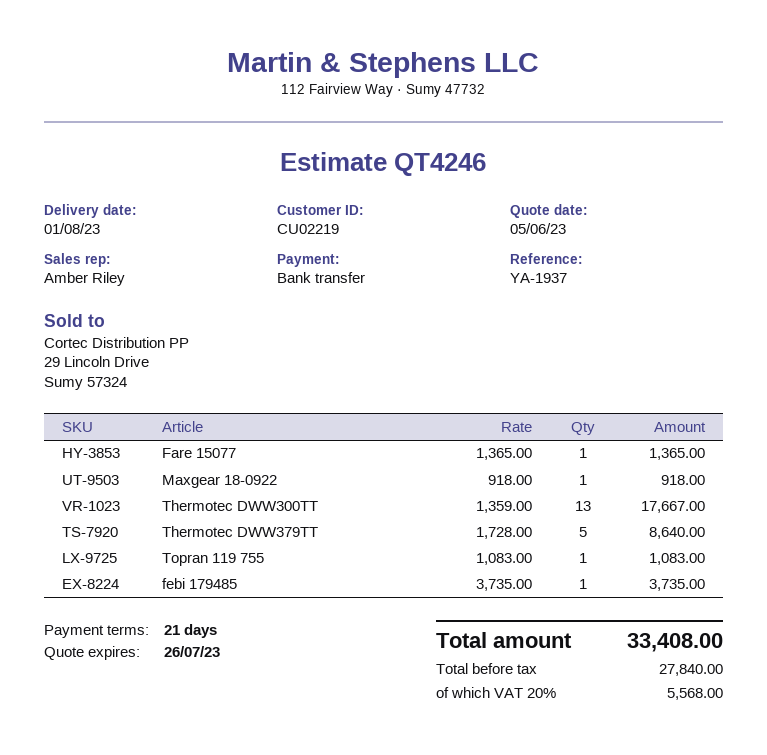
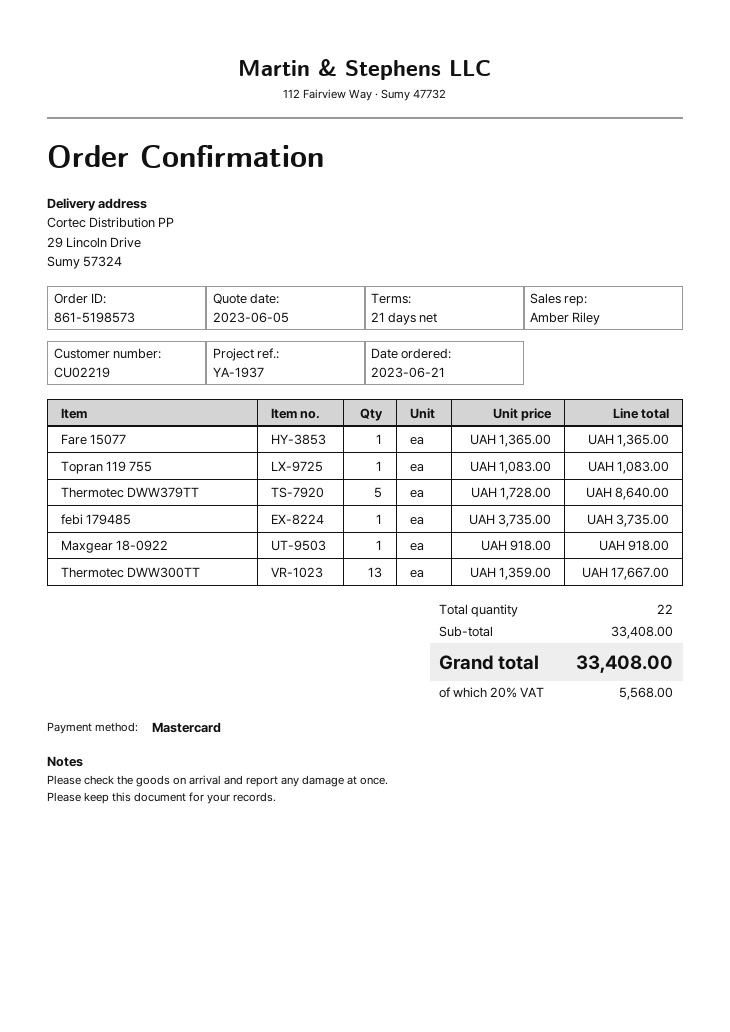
payment method: bank transfer -> Mastercard

